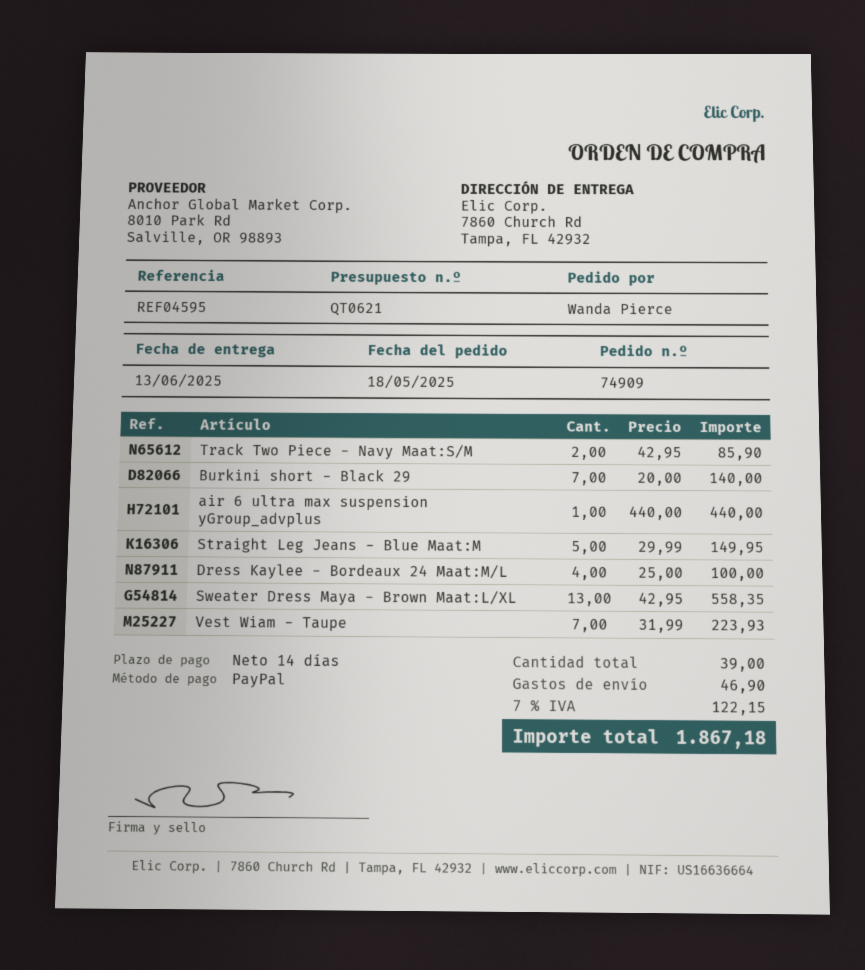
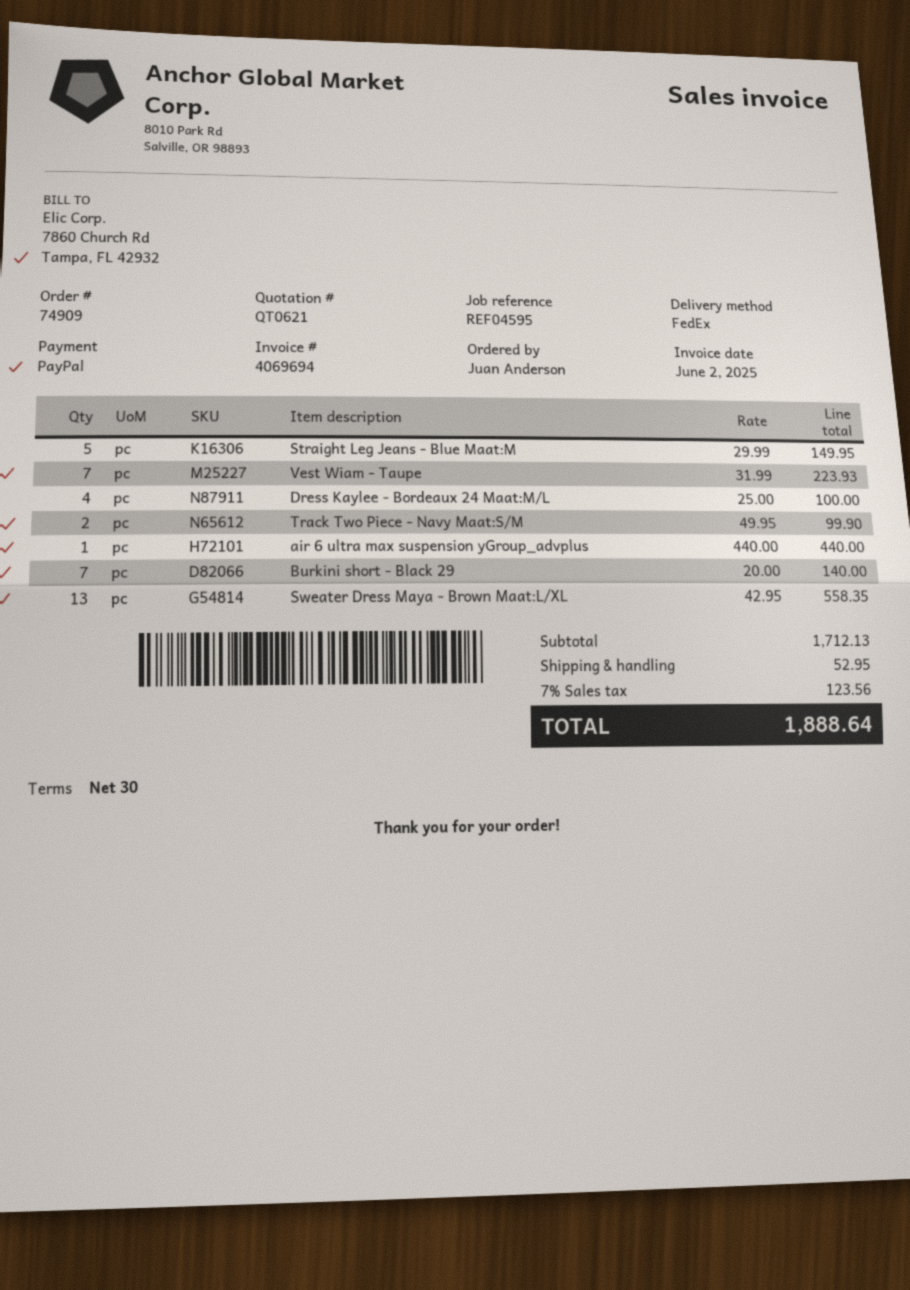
payment terms: 14 days -> 30 days
ordered by: Wanda Pierce -> Juan Anderson
Track Two Piece - Navy Maat:S/M: 2 x 42.95 = 85.90 -> 2 x 49.95 = 99.90
shipping: 46.90 -> 52.95
tax: 7% = 122.15 -> 7% = 123.56
total: 1867.18 -> 1888.64

